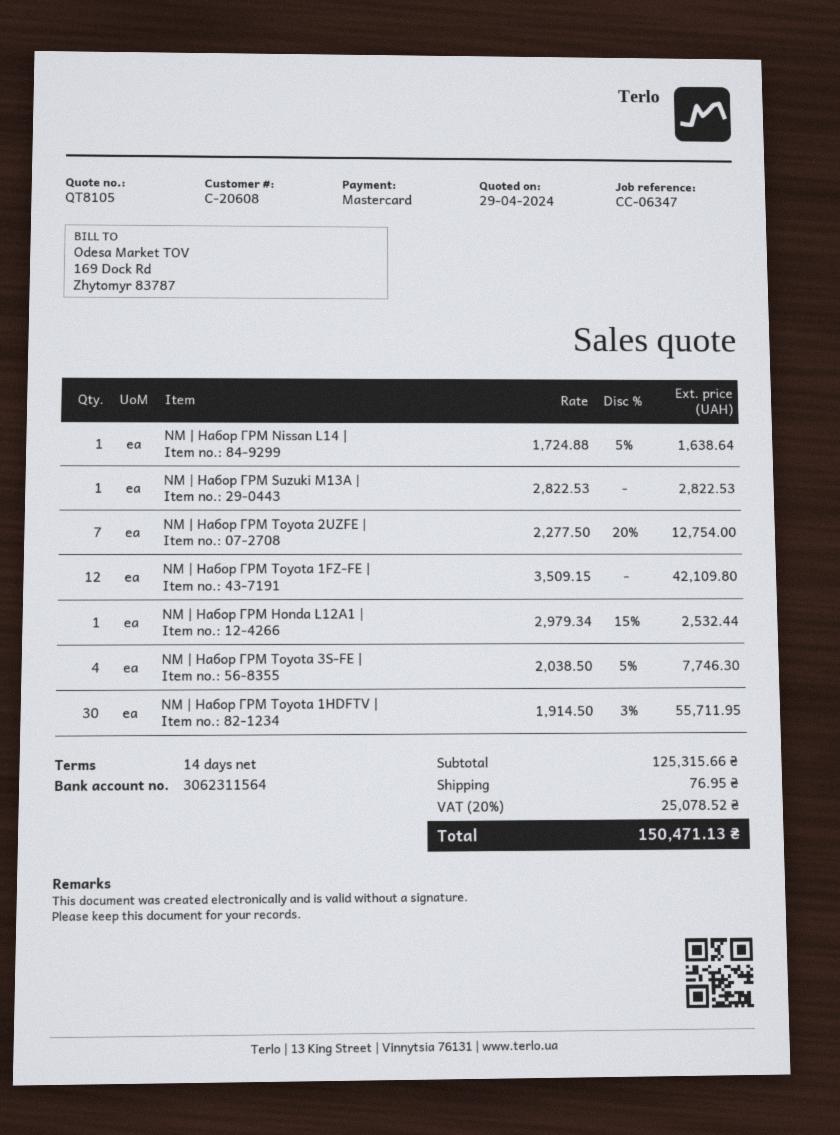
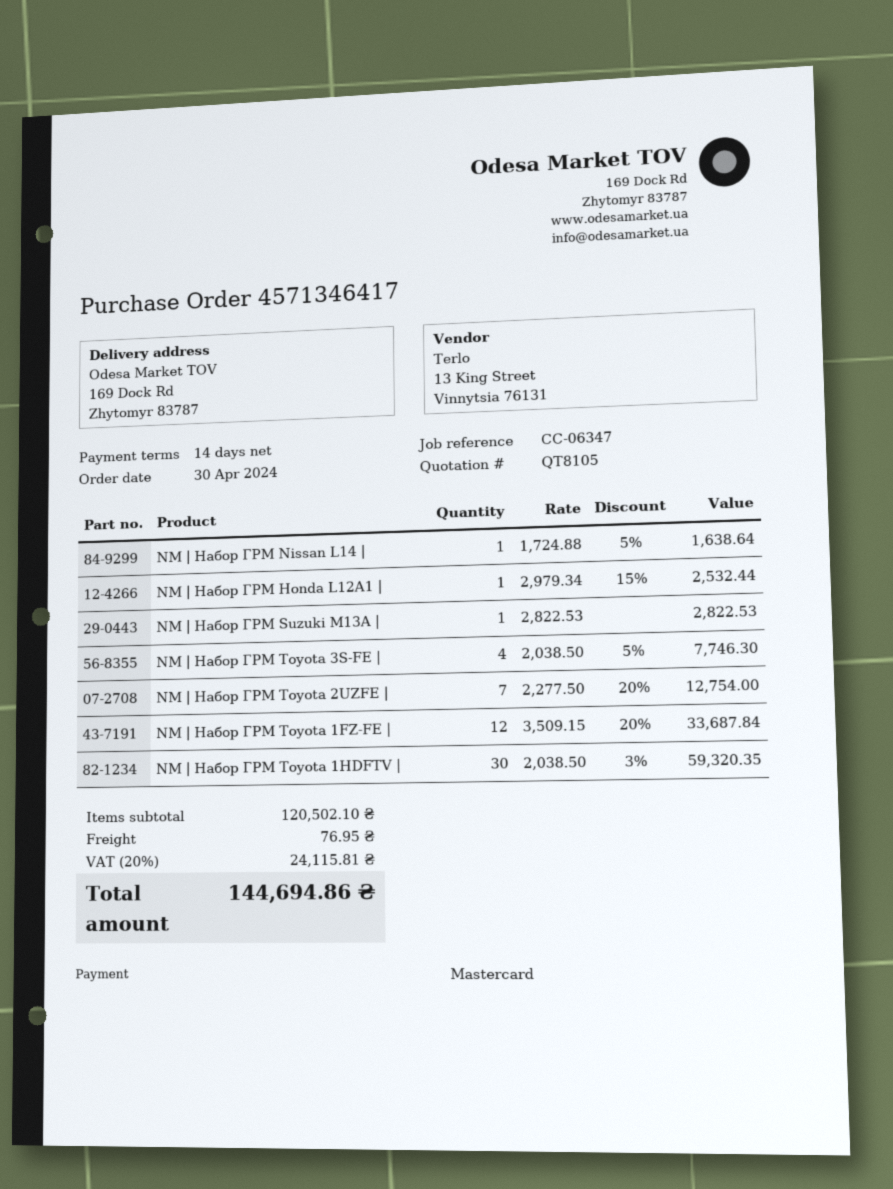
NM | Набор ГРМ Toyota 1FZ-FE |: 12 x 3509.15 = 42109.80 -> 12 x 3509.15 - 20% = 33687.84
NM | Набор ГРМ Toyota 1HDFTV |: 30 x 1914.50 - 3% = 55711.95 -> 30 x 2038.50 - 3% = 59320.35
subtotal: 125315.66 -> 120502.10
tax: 20% = 25078.52 -> 20% = 24115.81
total: 150471.13 -> 144694.86

